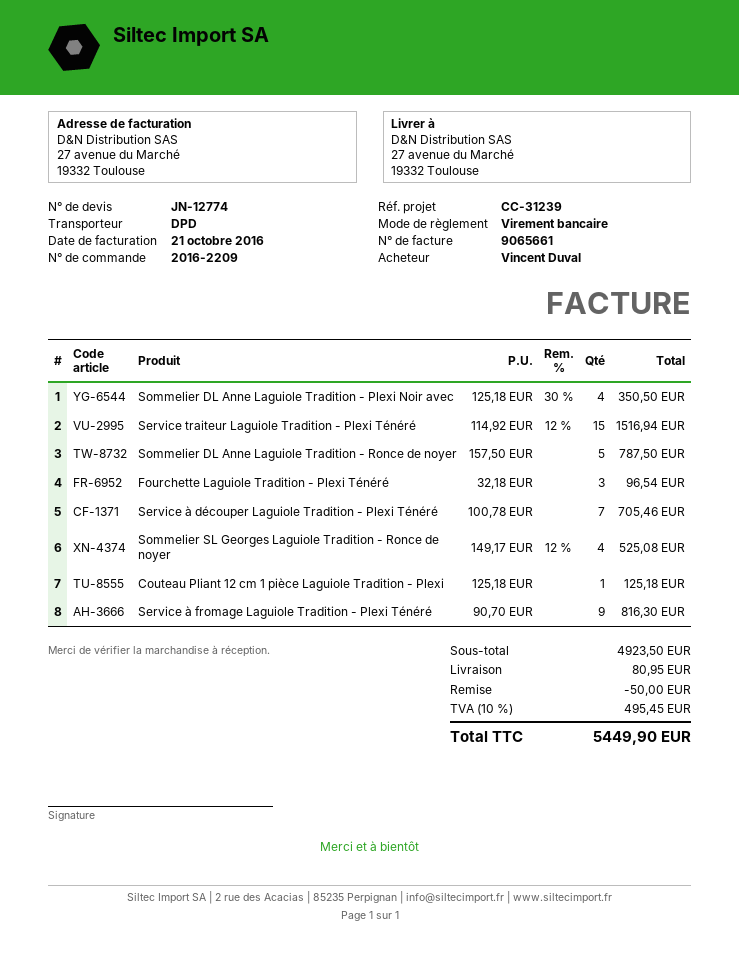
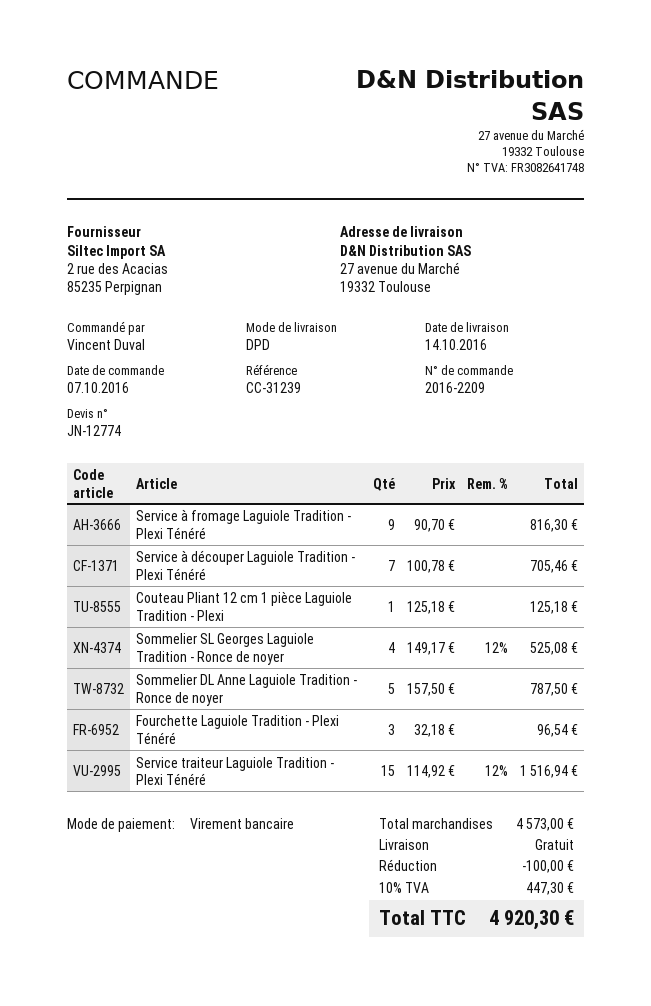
Sommelier DL Anne Laguiole Tradition - Plexi Noir avec: 4 x 125.18 - 30% = 350.50 -> none
subtotal: 4923.50 -> 4573.00
discount: 50.00 -> 100.00
shipping: 80.95 -> 0.00
tax: 10% = 495.45 -> 10% = 447.30
total: 5449.90 -> 4920.30

